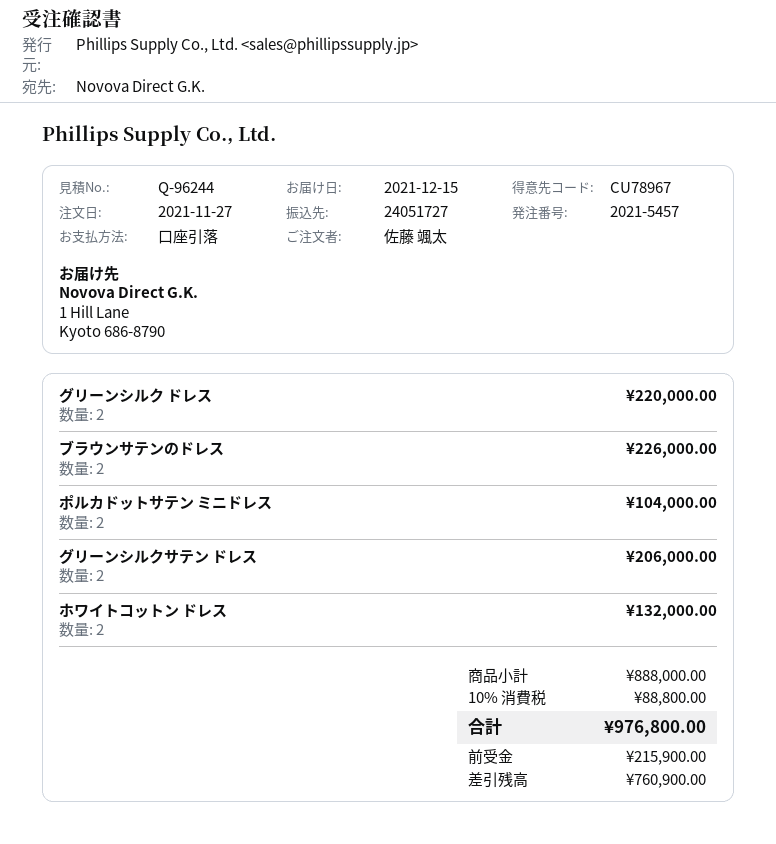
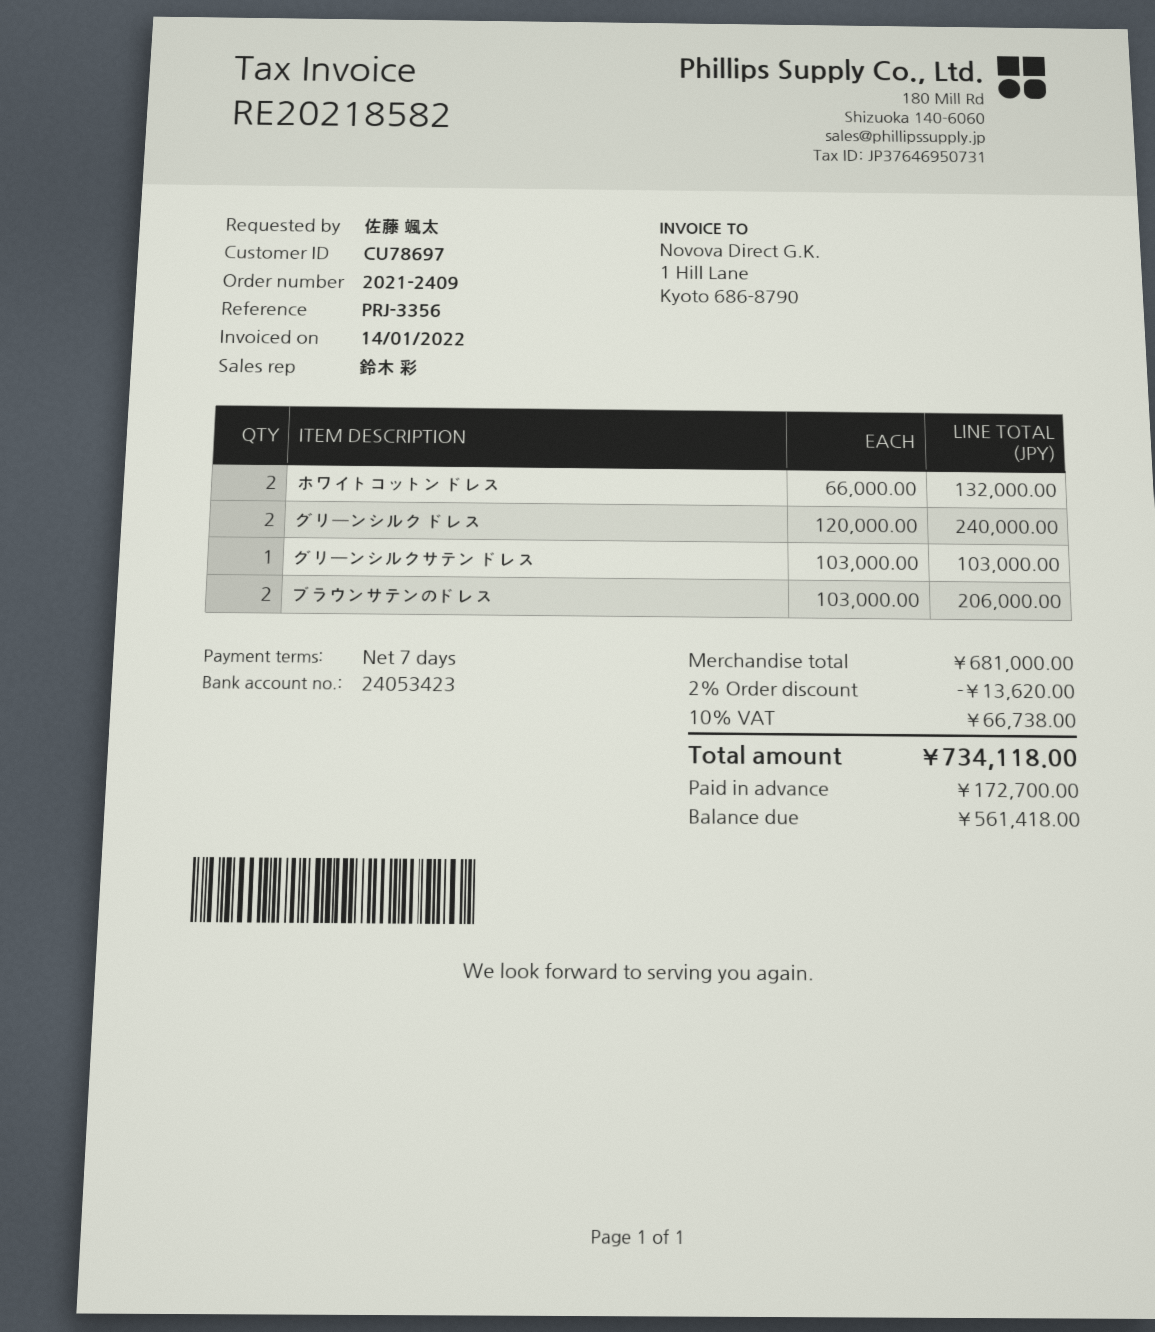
order number: 2021-5457 -> 2021-2409
customer number: CU78967 -> CU78697
bank account: 24051727 -> 24053423
グリーンシルク ドレス: 2 for 220000.00 -> 2 for 240000.00
ブラウンサテンのドレス: 2 for 226000.00 -> 2 for 206000.00
ポルカドットサテン ミニドレス: 2 for 104000.00 -> none
グリーンシルクサテン ドレス: 2 for 206000.00 -> 1 for 103000.00
subtotal: 888000.00 -> 681000.00
discount: none -> 2% = 13620.00
tax: 10% = 88800.00 -> 10% = 66738.00
total: 976800.00 -> 734118.00
deposit: 215900.00 -> 172700.00
balance: 760900.00 -> 561418.00

